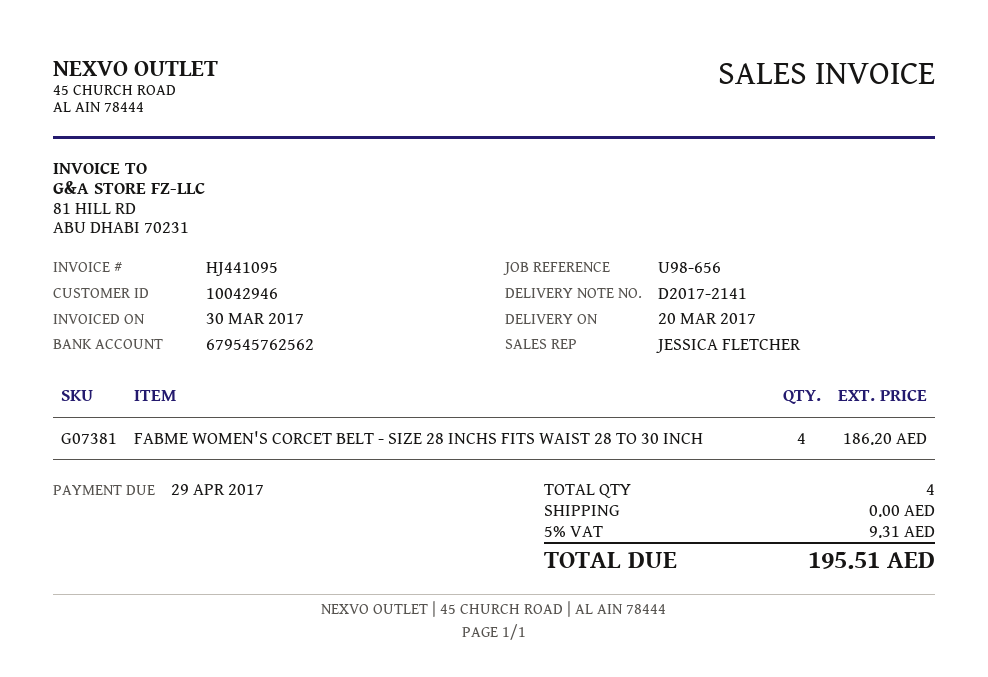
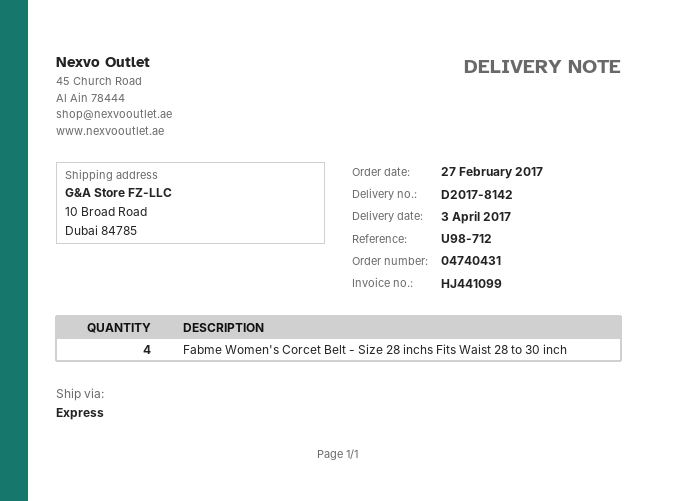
delivery note number: D2017-2141 -> D2017-8142
delivery date: 2017-03-20 -> 2017-04-03
invoice number: HJ441095 -> HJ441099
reference: U98-656 -> U98-712

